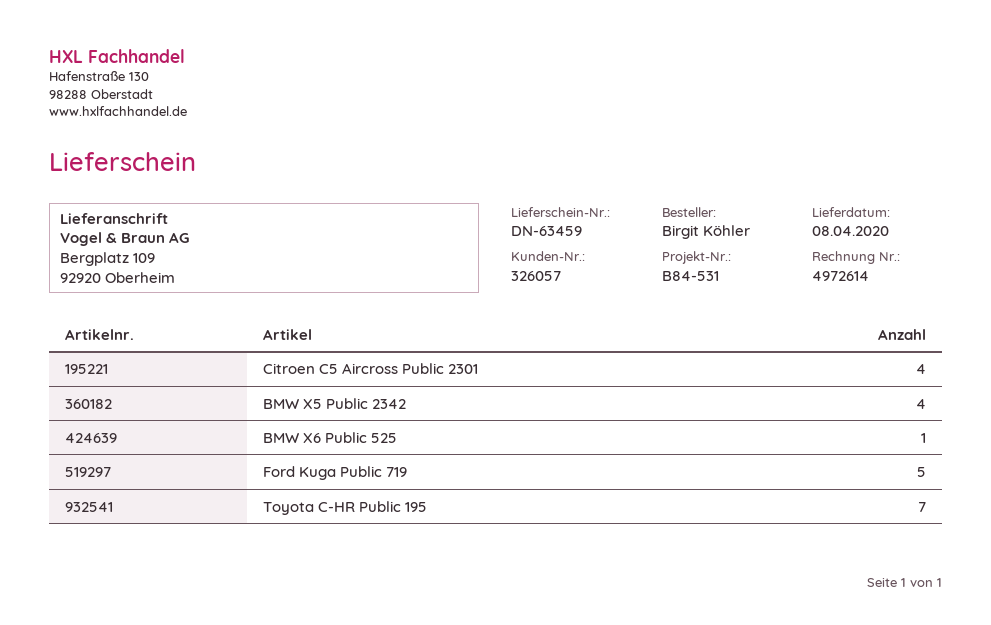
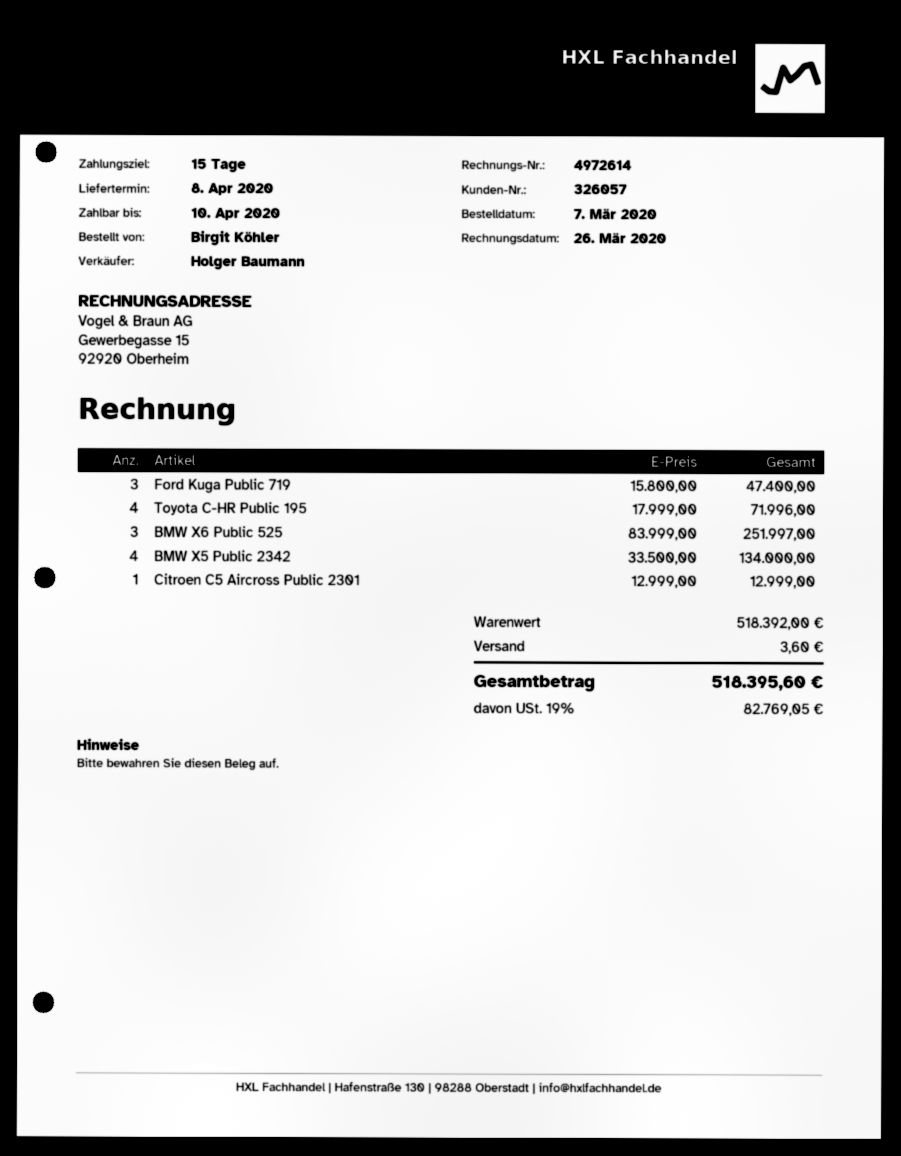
Citroen C5 Aircross Public 2301: 4 -> 1
BMW X6 Public 525: 1 -> 3
Ford Kuga Public 719: 5 -> 3
Toyota C-HR Public 195: 7 -> 4

